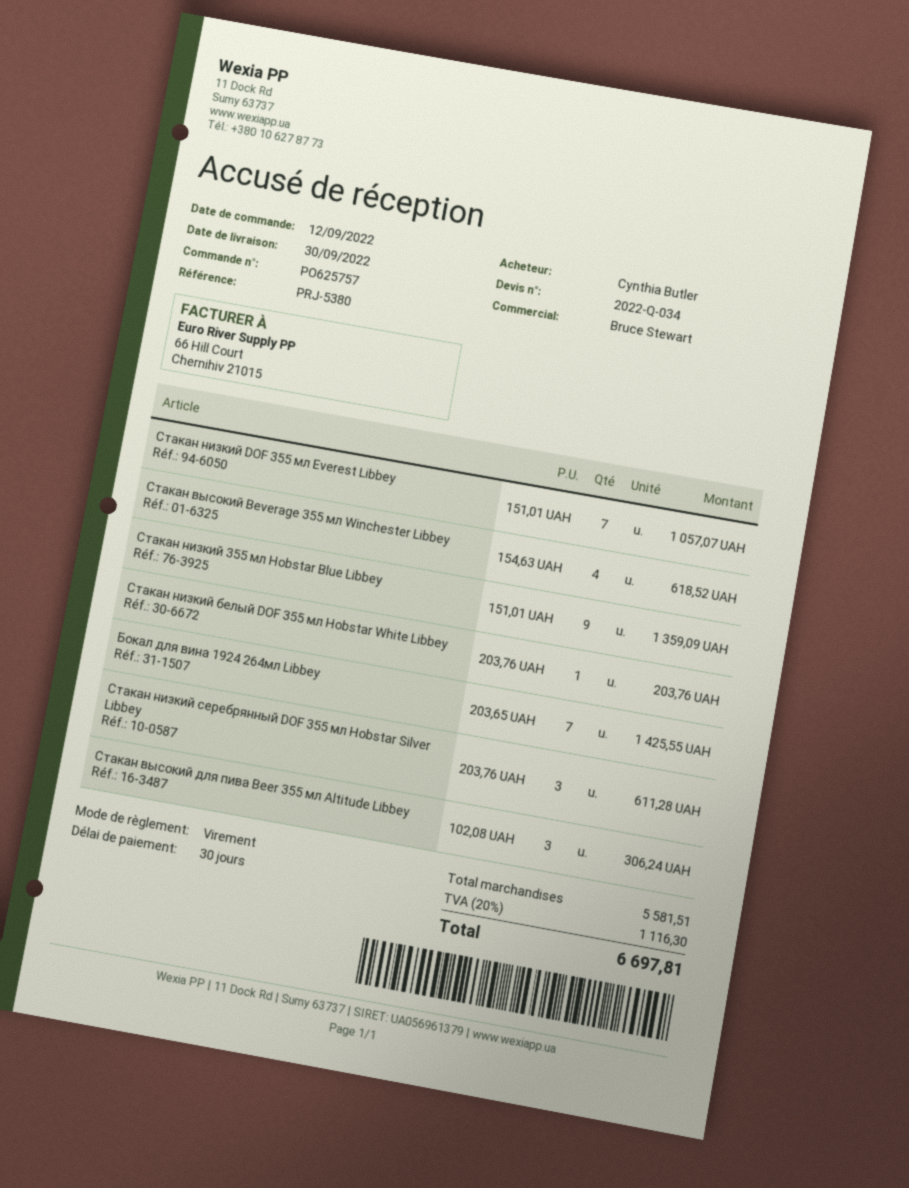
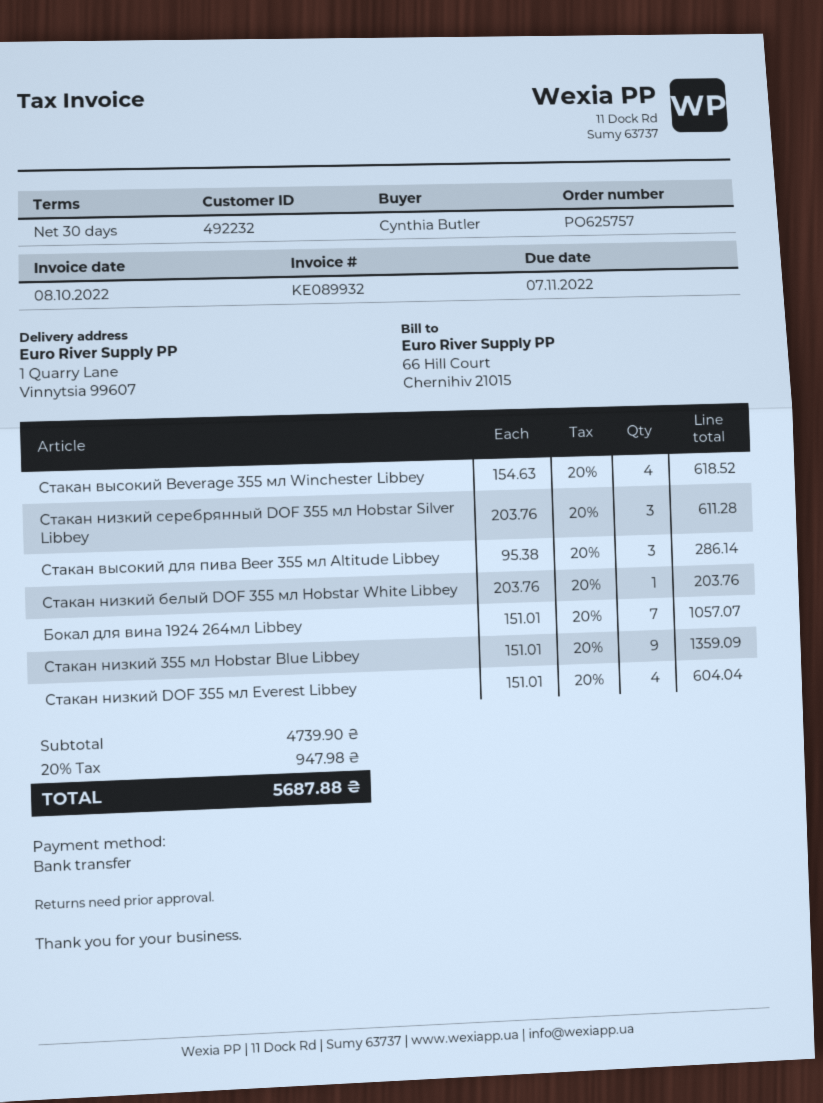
Стакан низкий DOF 355 мл Everest Libbey: 7 x 151.01 = 1057.07 -> 4 x 151.01 = 604.04
Бокал для вина 1924 264мл Libbey: 7 x 203.65 = 1425.55 -> 7 x 151.01 = 1057.07
Стакан высокий для пива Beer 355 мл Altitude Libbey: 3 x 102.08 = 306.24 -> 3 x 95.38 = 286.14
subtotal: 5581.51 -> 4739.90
tax: 20% = 1116.30 -> 20% = 947.98
total: 6697.81 -> 5687.88

